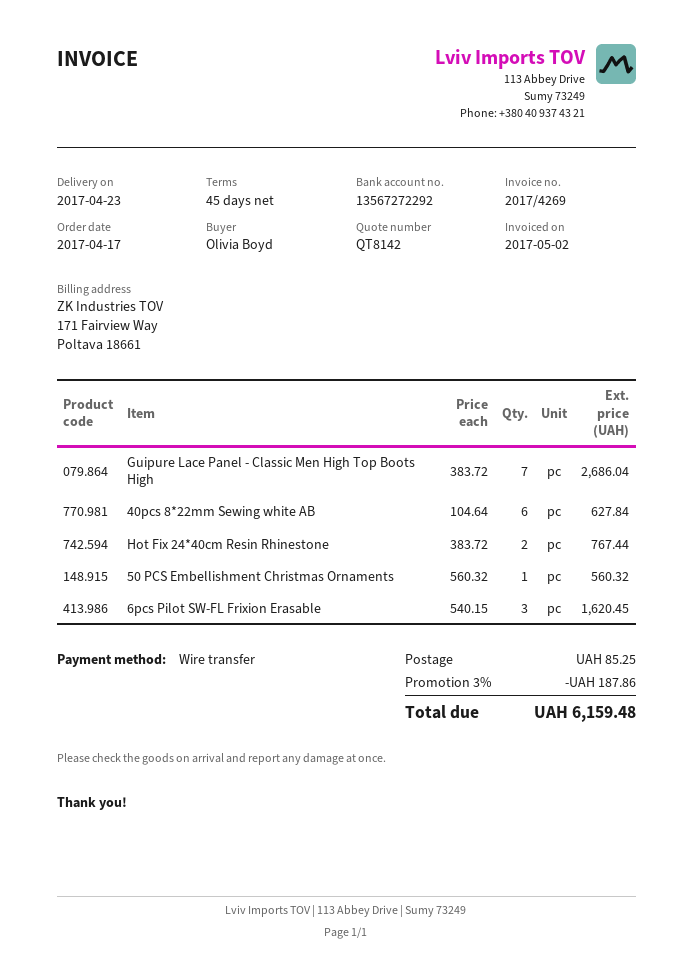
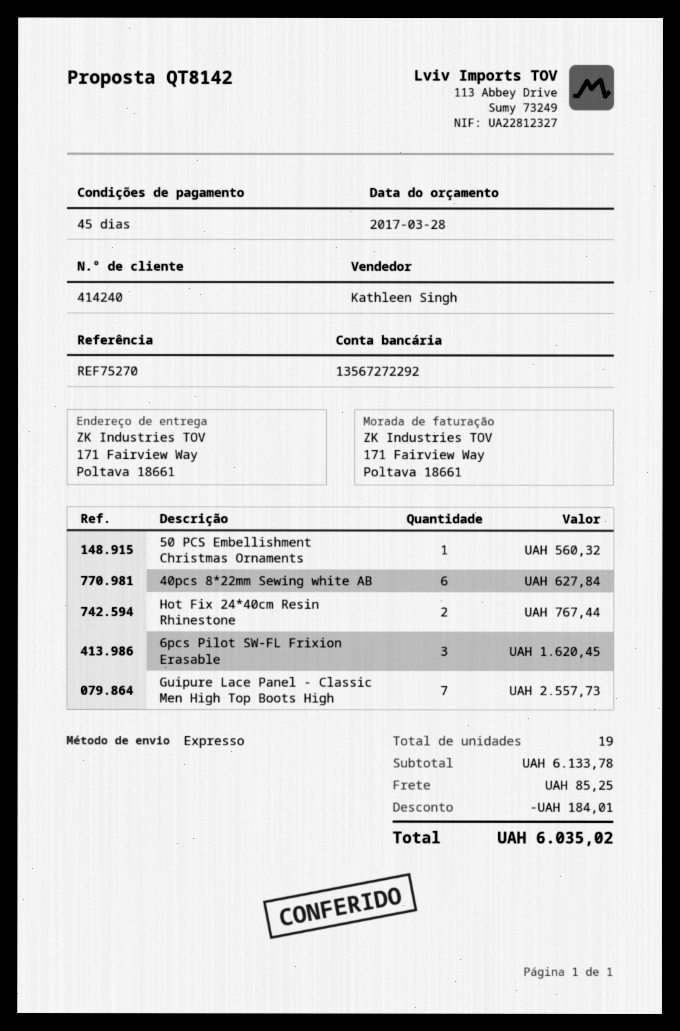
Guipure Lace Panel - Classic Men High Top Boots High: 7 for 2686.04 -> 7 for 2557.73
discount: 187.86 -> 184.01
total: 6159.48 -> 6035.02

